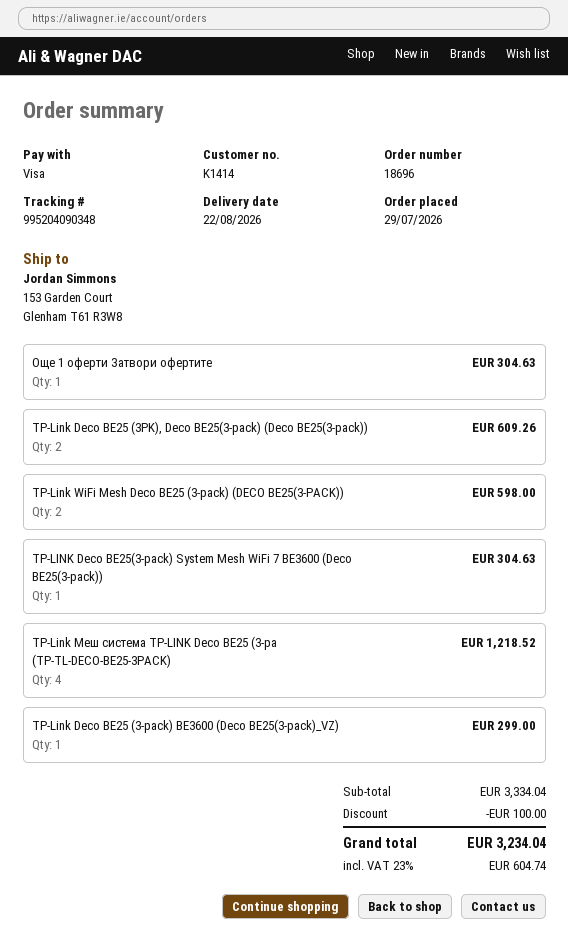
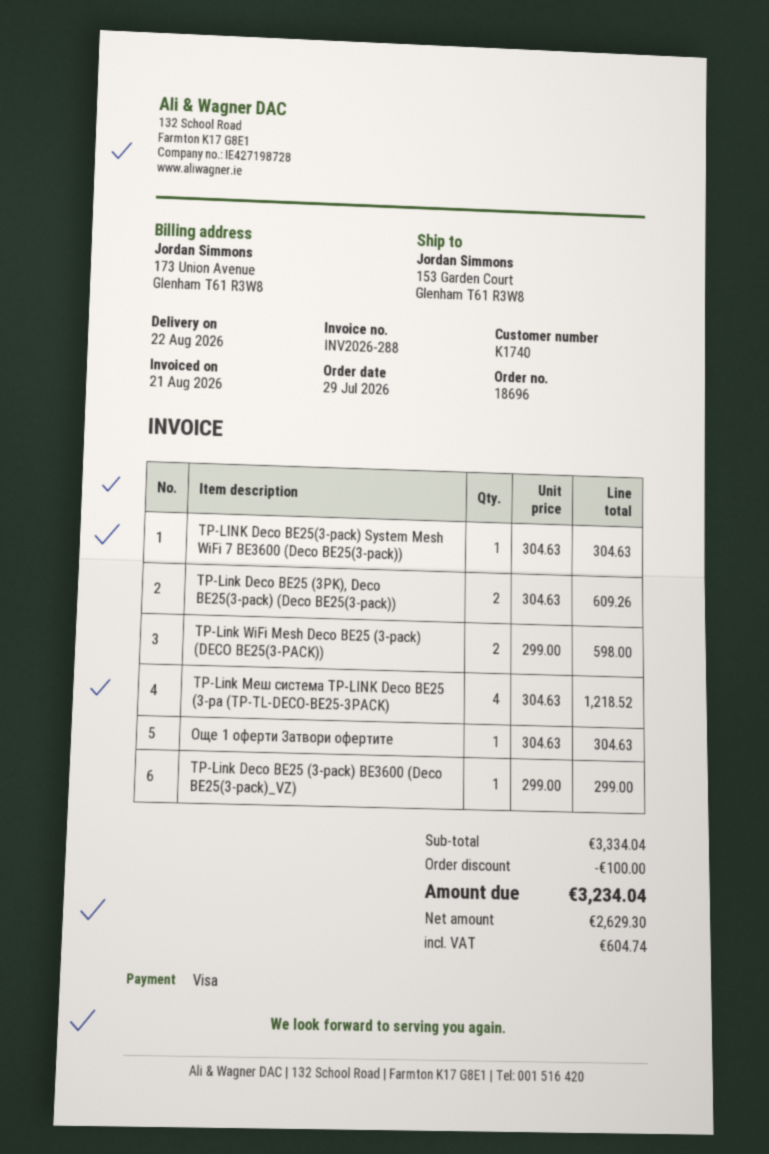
customer number: K1414 -> K1740

